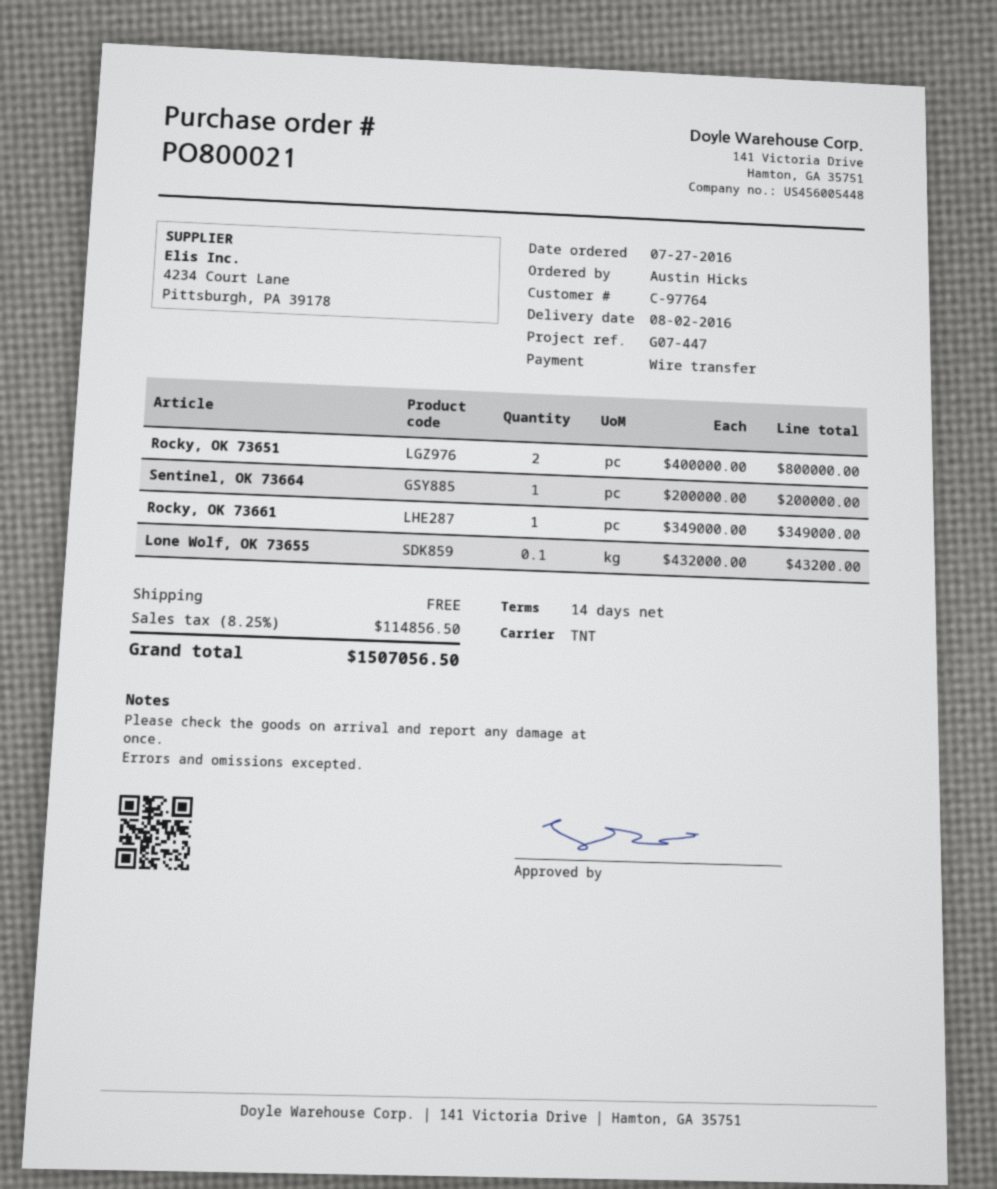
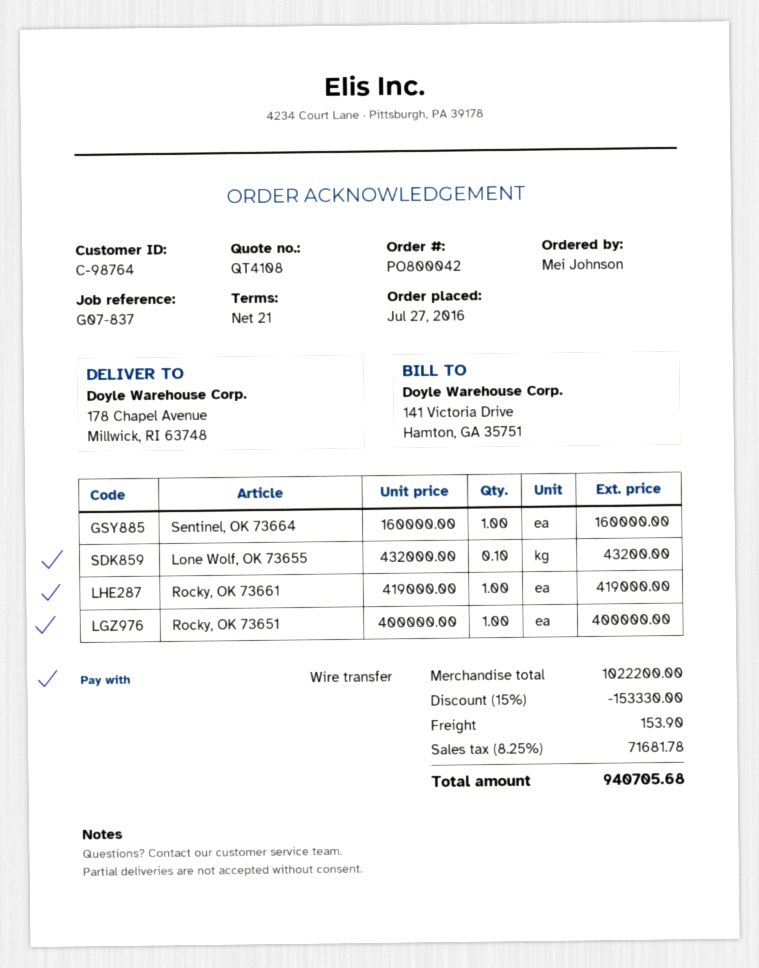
order number: PO800021 -> PO800042
payment terms: 14 days -> 21 days
customer number: C-97764 -> C-98764
reference: G07-447 -> G07-837
ordered by: Austin Hicks -> Mei Johnson
Rocky, OK 73651: 2 x 400000.00 = 800000.00 -> 1 x 400000.00 = 400000.00
Sentinel, OK 73664: 1 x 200000.00 = 200000.00 -> 1 x 160000.00 = 160000.00
Rocky, OK 73661: 1 x 349000.00 = 349000.00 -> 1 x 419000.00 = 419000.00
discount: none -> 15% = 153330.00
shipping: 0.00 -> 153.90
tax: 8.25% = 114856.50 -> 8.25% = 71681.78
total: 1507056.50 -> 940705.68

